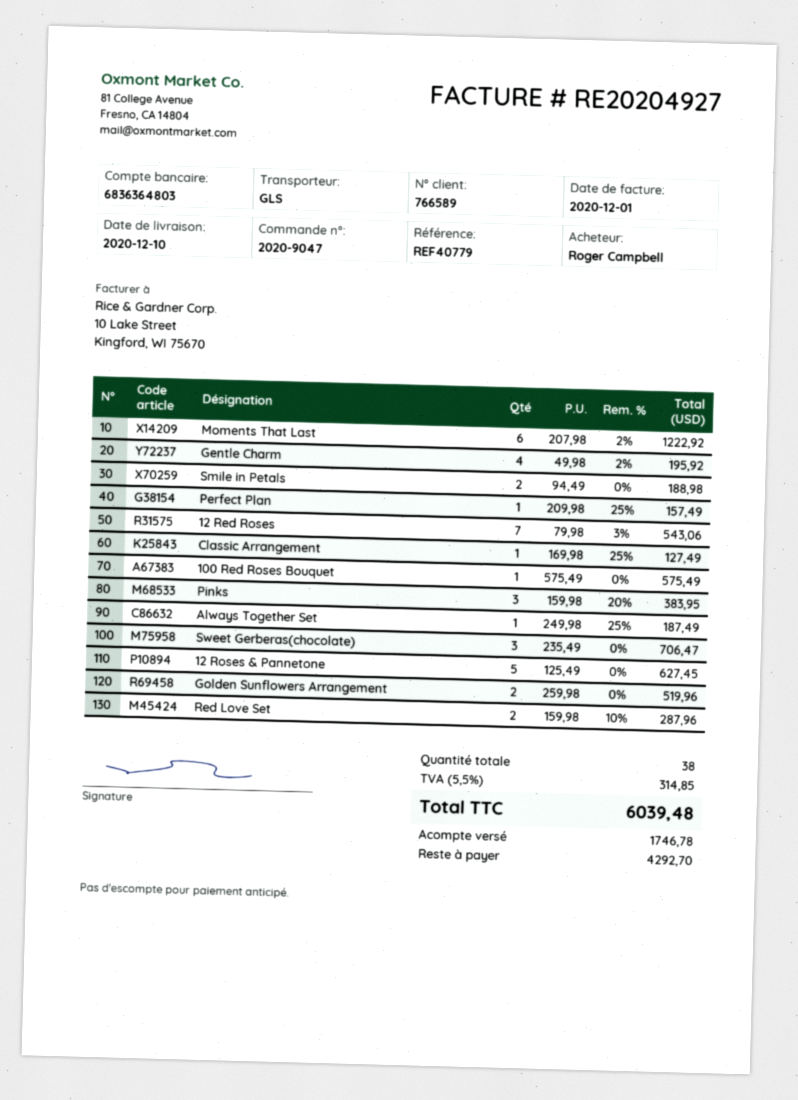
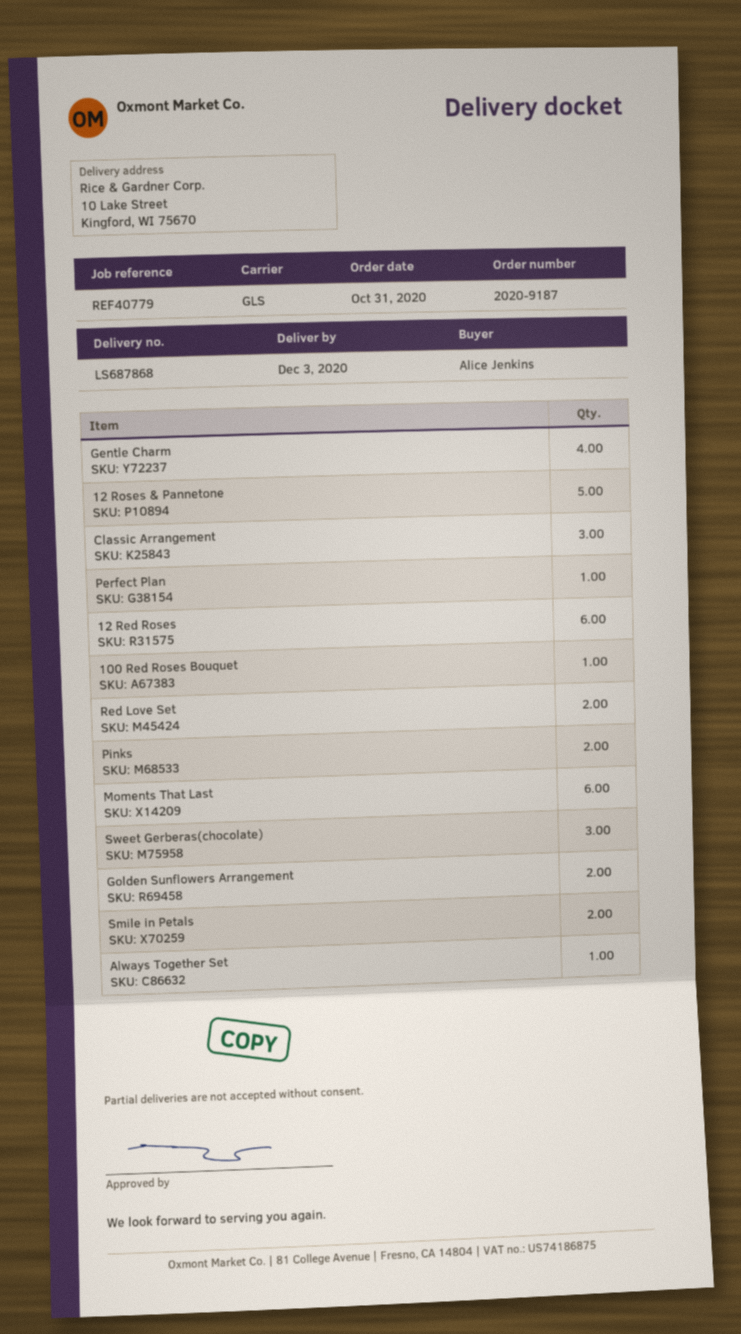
order number: 2020-9047 -> 2020-9187
delivery date: 2020-12-10 -> 2020-12-03
ordered by: Roger Campbell -> Alice Jenkins
12 Red Roses: 7 -> 6
Classic Arrangement: 1 -> 3
Pinks: 3 -> 2

